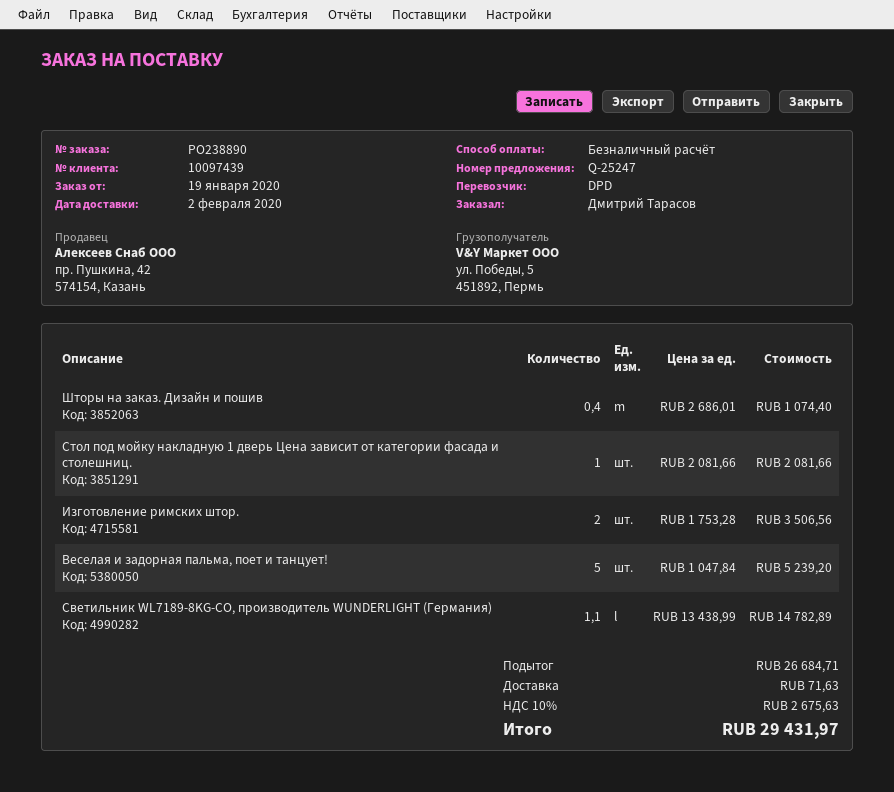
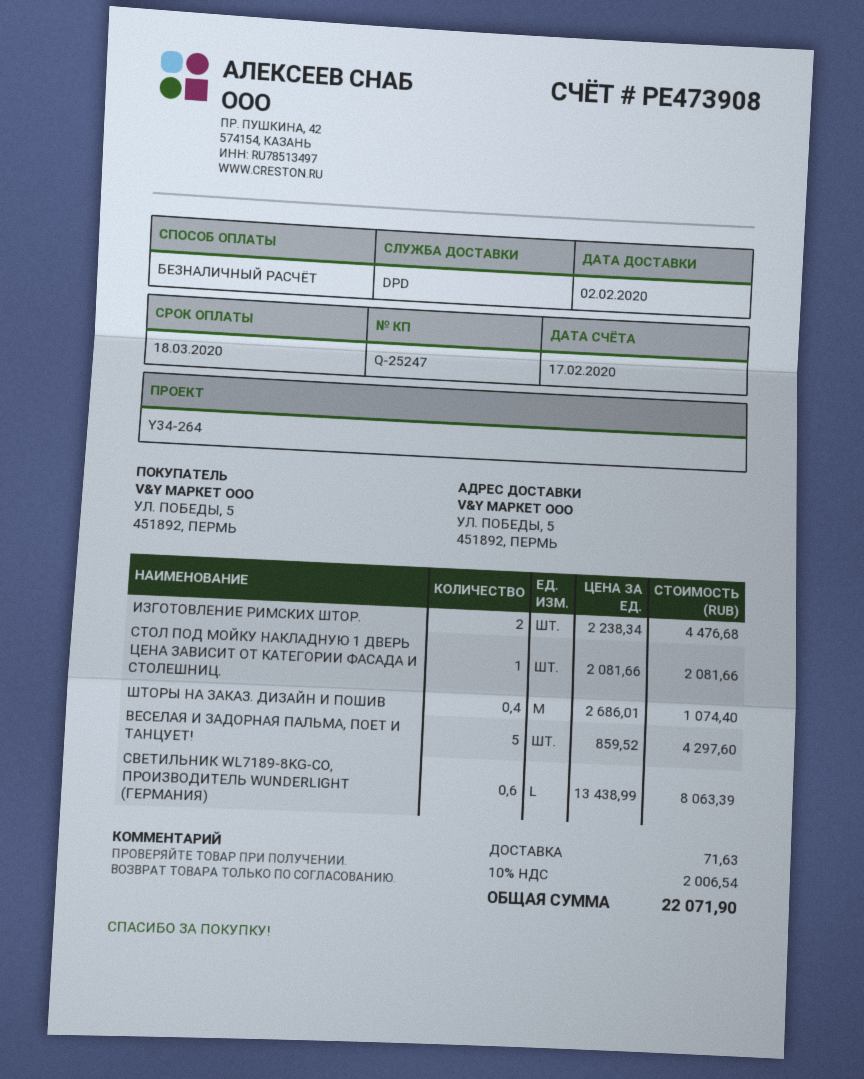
Изготовление римских штор.: 2 x 1753.28 = 3506.56 -> 2 x 2238.34 = 4476.68
Веселая и задорная пальма, поет и танцует!: 5 x 1047.84 = 5239.20 -> 5 x 859.52 = 4297.60
Светильник WL7189-8KG-CO, производитель WUNDERLIGHT (Германия): 1.1 x 13438.99 = 14782.89 -> 0.6 x 13438.99 = 8063.39
tax: 10% = 2675.63 -> 10% = 2006.54
total: 29431.97 -> 22071.90

